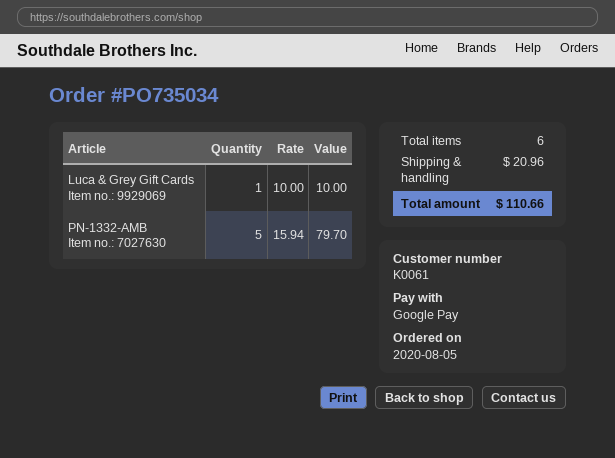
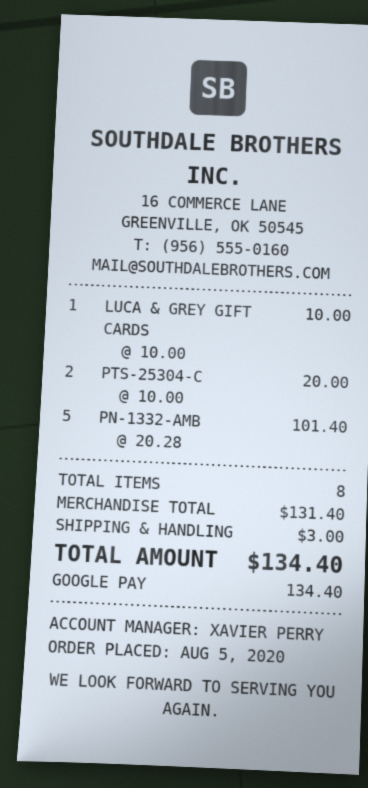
PN-1332-AMB: 5 x 15.94 = 79.70 -> 5 x 20.28 = 101.40
PTS-25304-C: none -> 2 x 10.00 = 20.00
total quantity: 6 -> 8
shipping: 20.96 -> 3.00
total: 110.66 -> 134.40

